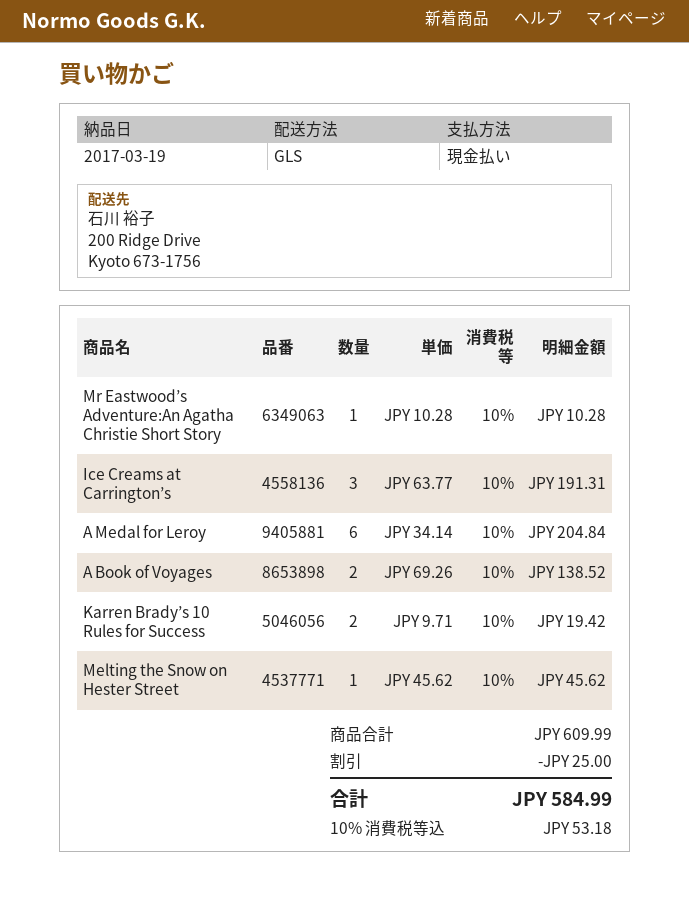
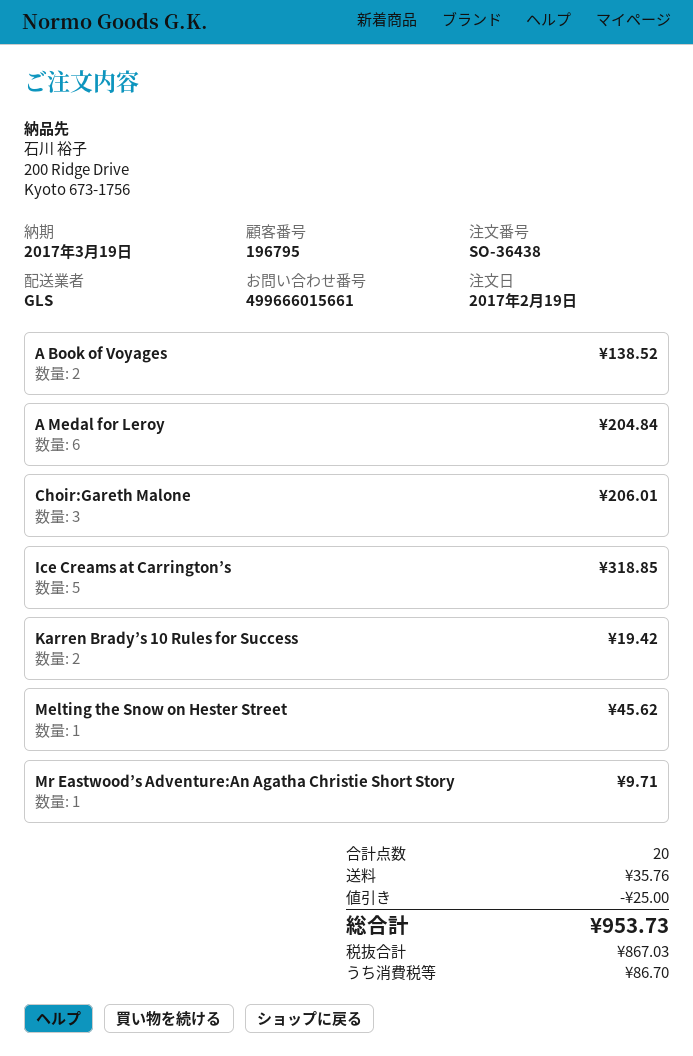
Mr Eastwood’s Adventure:An Agatha Christie Short Story: 1 for 10.28 -> 1 for 9.71
Ice Creams at Carrington’s: 3 for 191.31 -> 5 for 318.85
Choir:Gareth Malone: none -> 3 for 206.01
shipping: none -> 35.76
tax: 53.18 -> 86.70
total: 584.99 -> 953.73

